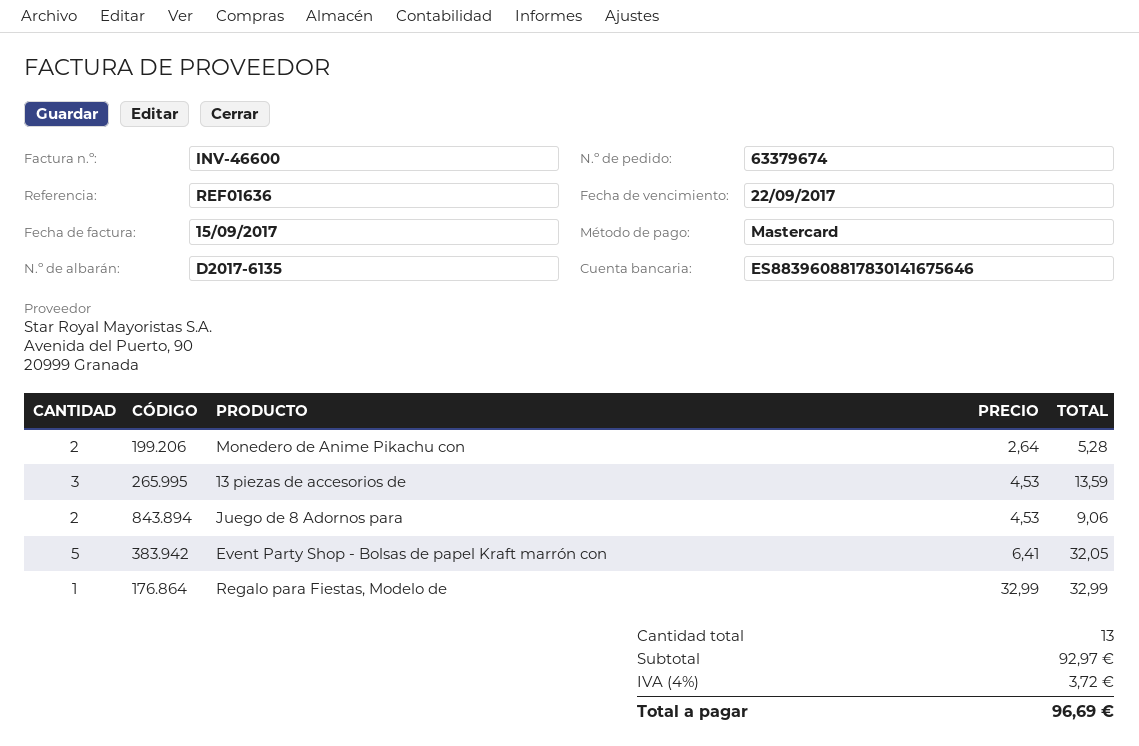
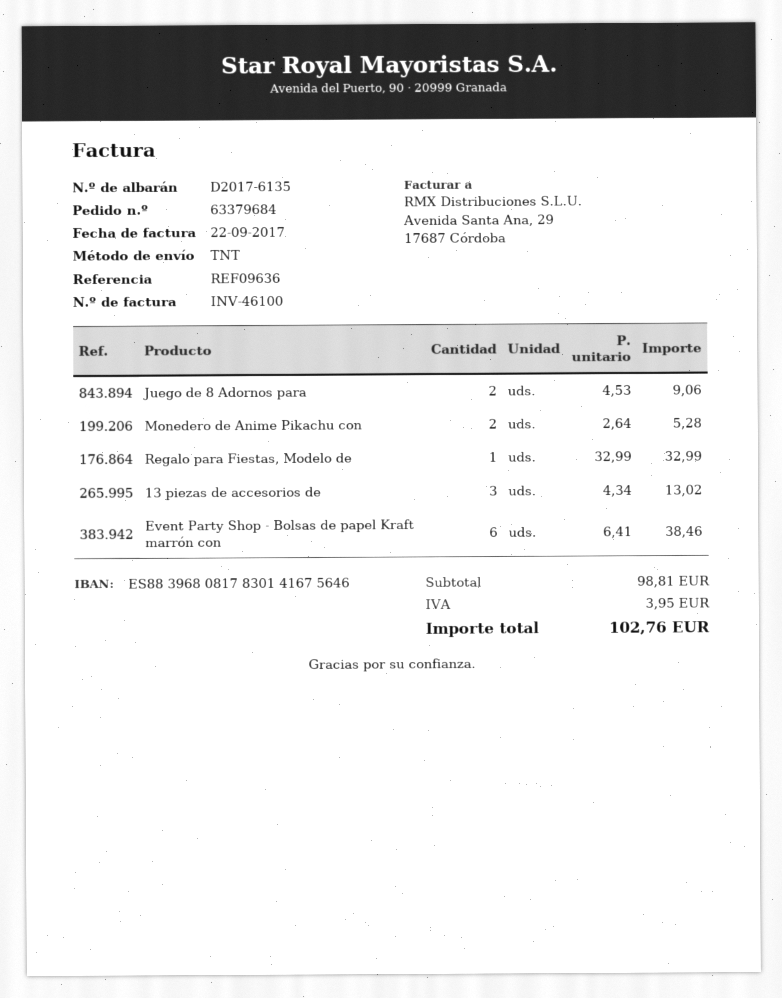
order number: 63379674 -> 63379684
invoice number: INV-46600 -> INV-46100
invoice date: 2017-09-15 -> 2017-09-22
reference: REF01636 -> REF09636
bank account: ES8839608817830141675646 -> ES8839680817830141675646
13 piezas de accesorios de: 3 x 4.53 = 13.59 -> 3 x 4.34 = 13.02
Event Party Shop - Bolsas de papel Kraft marrón con: 5 x 6.41 = 32.05 -> 6 x 6.41 = 38.46
subtotal: 92.97 -> 98.81
tax: 3.72 -> 3.95
total: 96.69 -> 102.76

